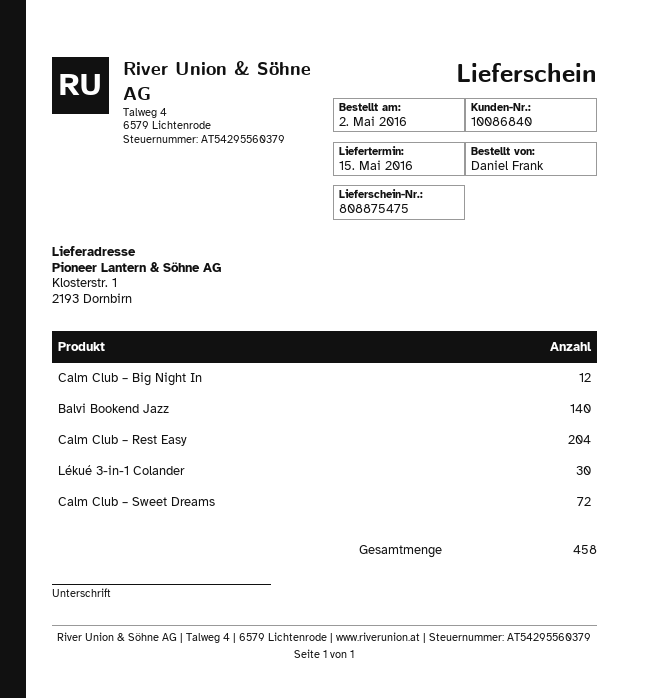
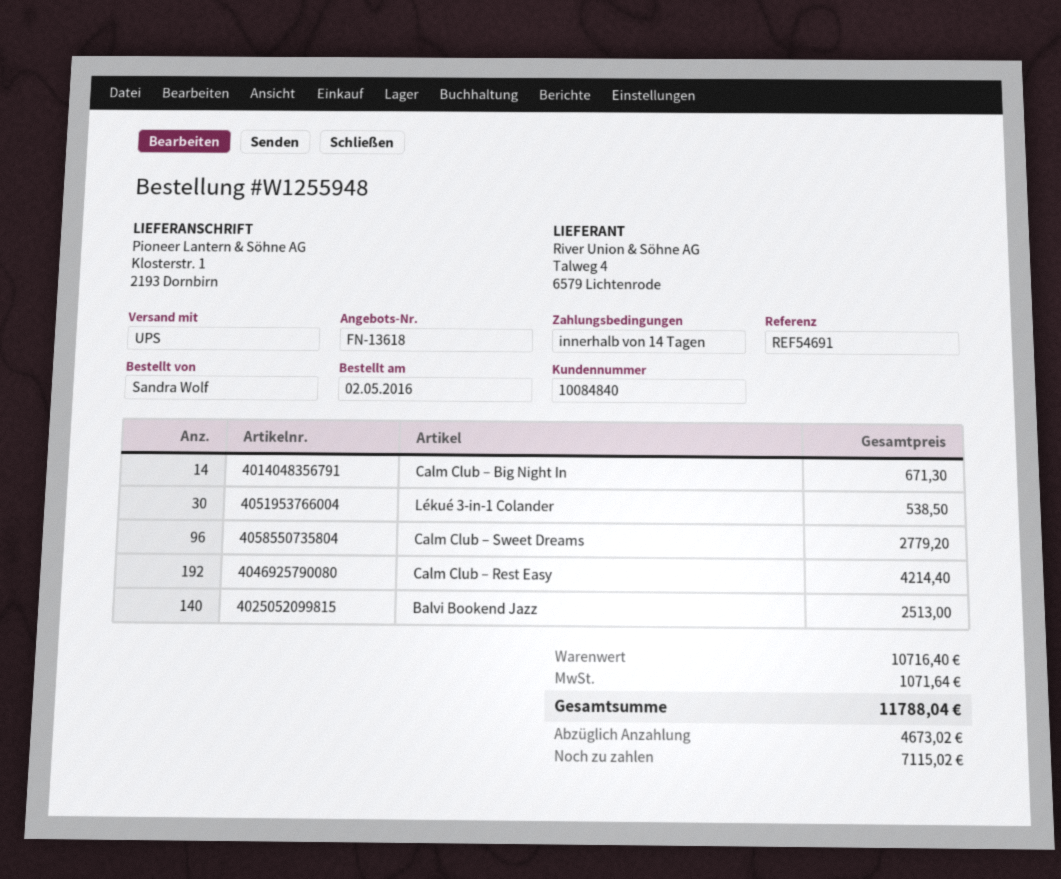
customer number: 10086840 -> 10084840
ordered by: Daniel Frank -> Sandra Wolf
Calm Club – Big Night In: 12 -> 14
Calm Club – Rest Easy: 204 -> 192
Calm Club – Sweet Dreams: 72 -> 96

